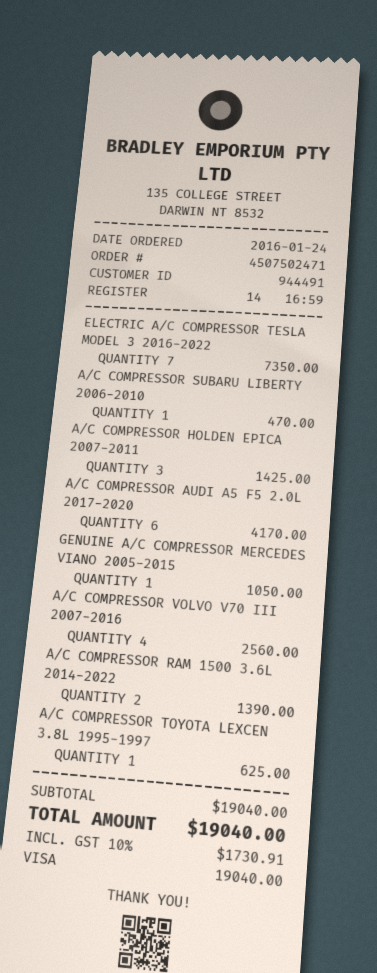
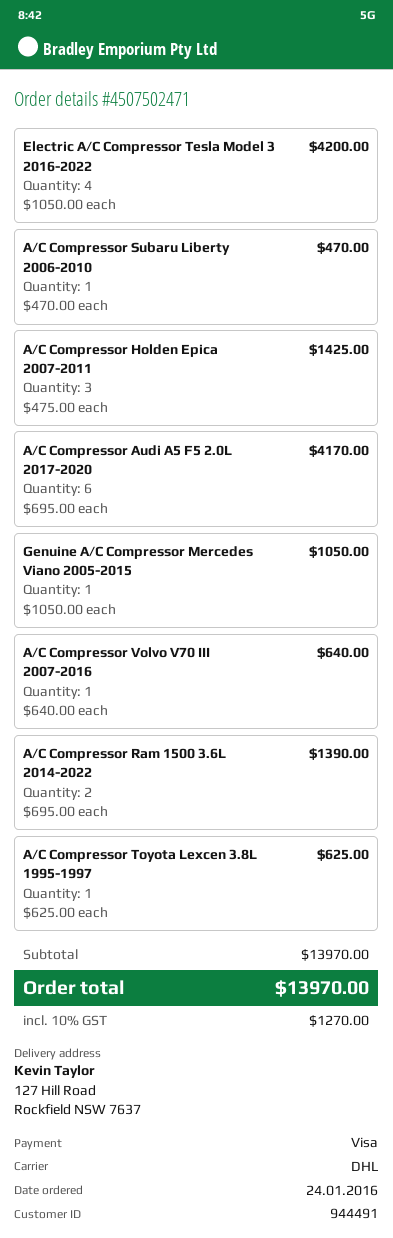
ELECTRIC A/C COMPRESSOR TESLA MODEL 3 2016-2022: 7 for 7350.00 -> 4 for 4200.00
A/C COMPRESSOR VOLVO V70 III 2007-2016: 4 for 2560.00 -> 1 for 640.00
subtotal: 19040.00 -> 13970.00
tax: 10% = 1730.91 -> 10% = 1270.00
total: 19040.00 -> 13970.00

